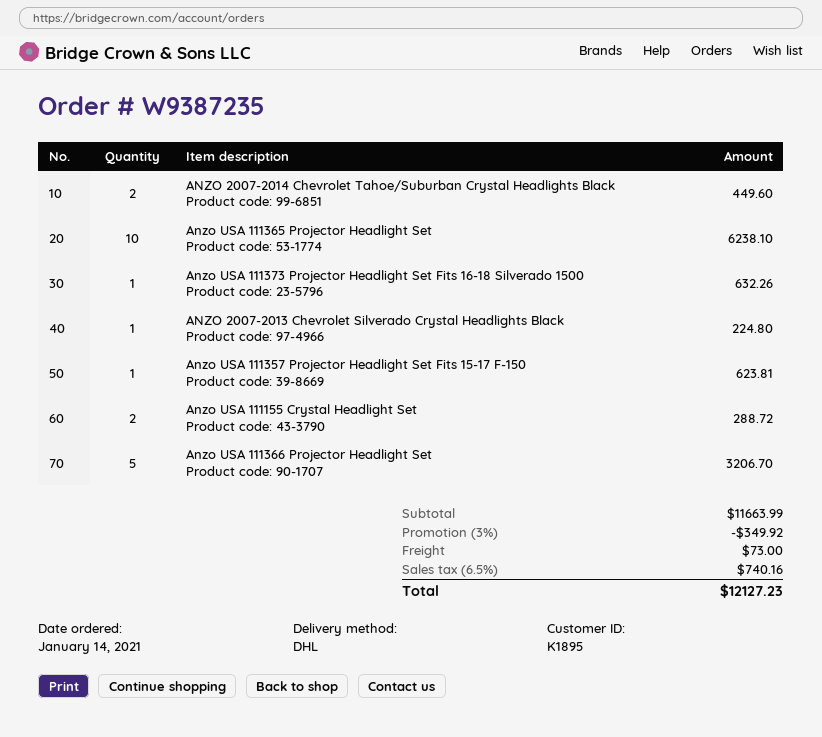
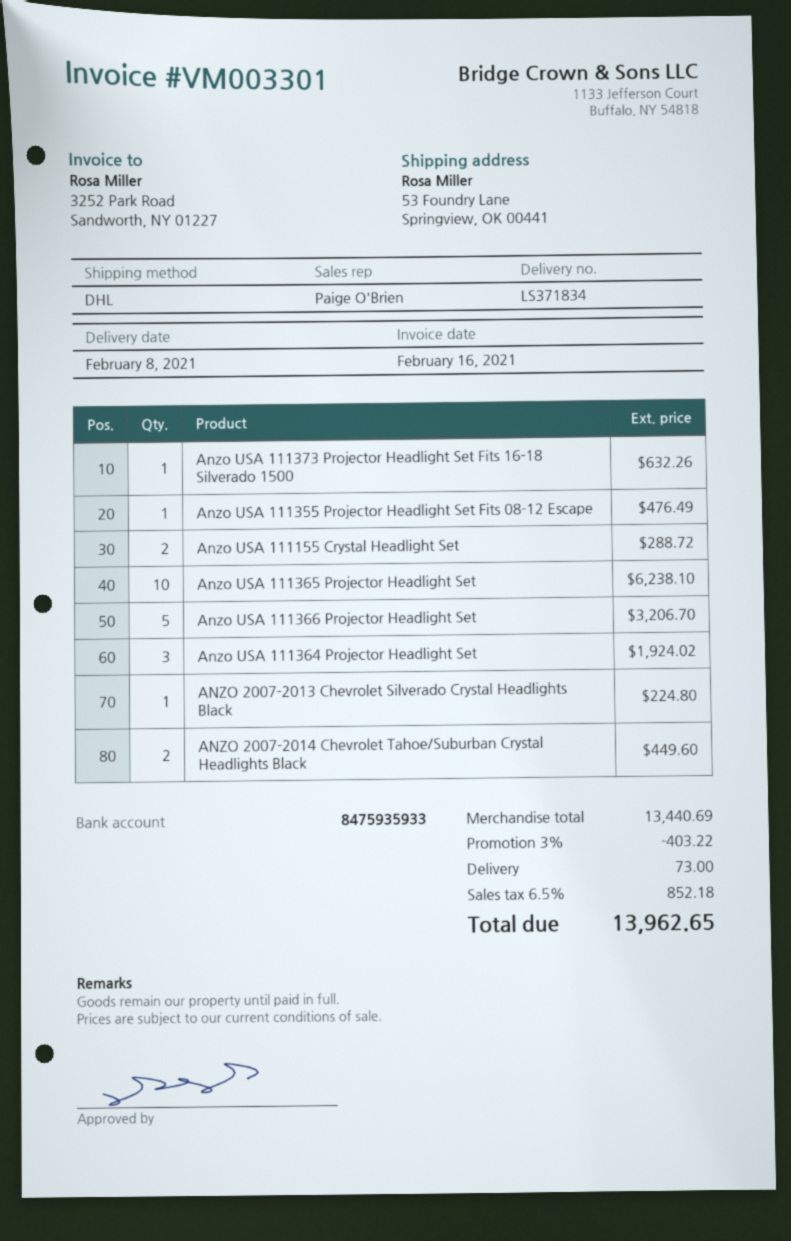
Anzo USA 111357 Projector Headlight Set Fits 15-17 F-150: 1 for 623.81 -> none
Anzo USA 111355 Projector Headlight Set Fits 08-12 Escape: none -> 1 for 476.49
Anzo USA 111364 Projector Headlight Set: none -> 3 for 1924.02
subtotal: 11663.99 -> 13440.69
discount: 3% = 349.92 -> 3% = 403.22
tax: 6.5% = 740.16 -> 6.5% = 852.18
total: 12127.23 -> 13962.65

